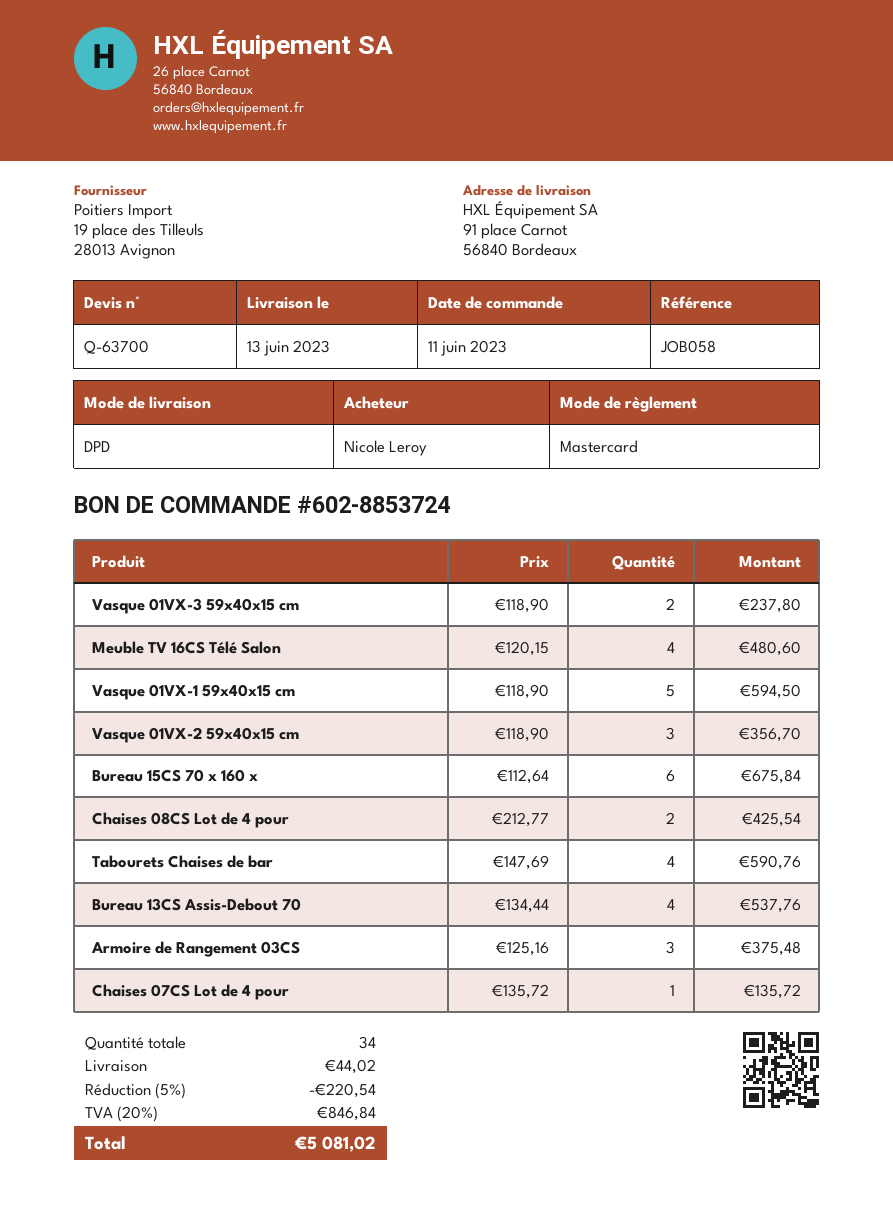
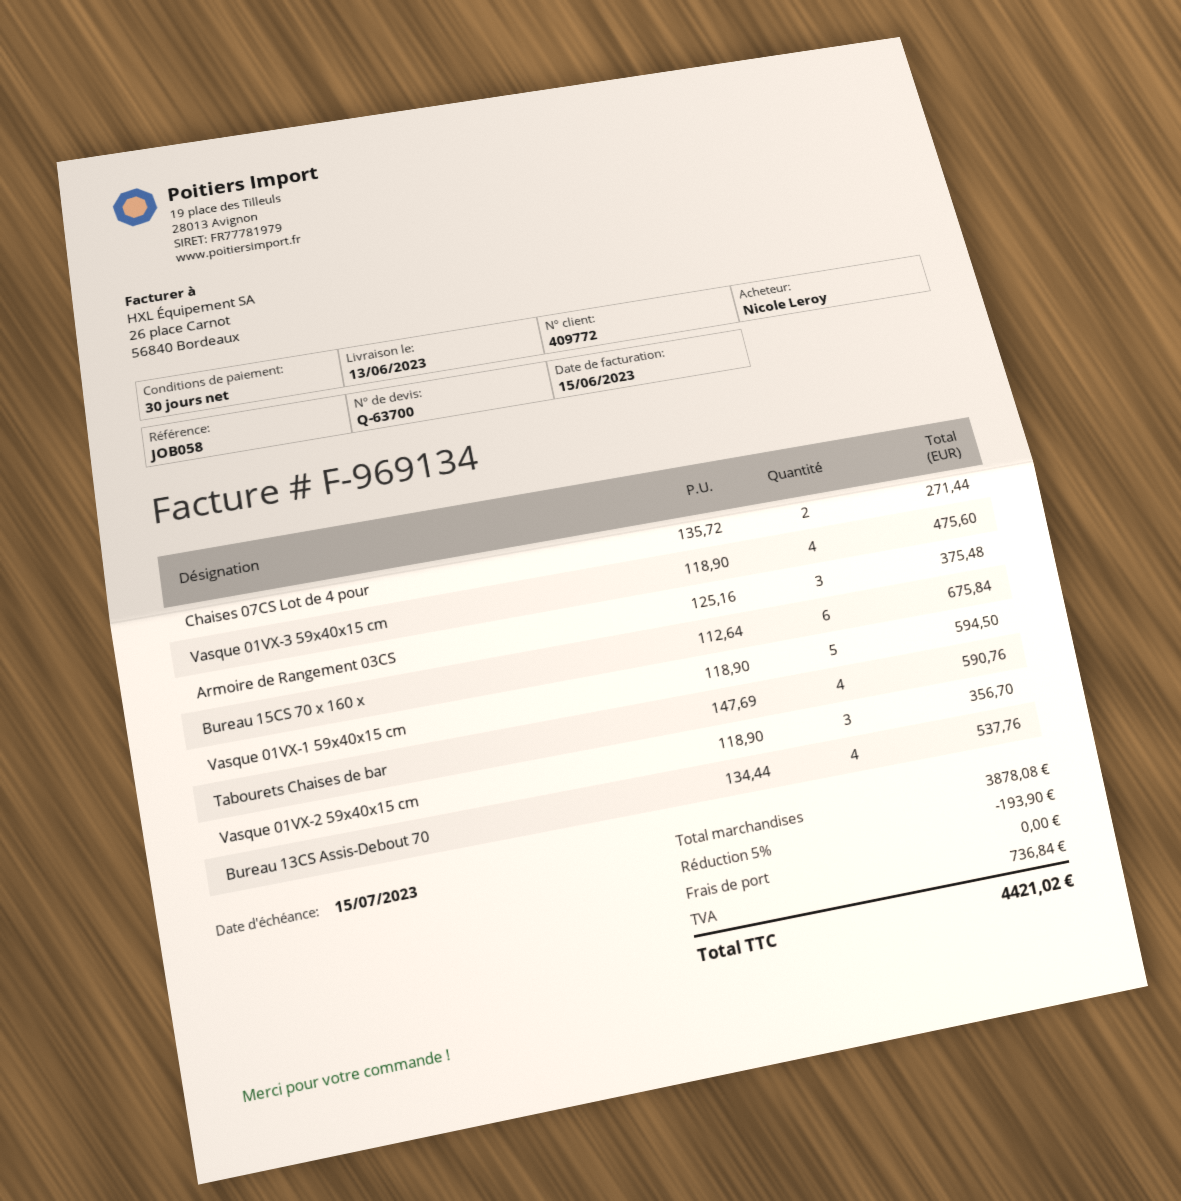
Vasque 01VX-3 59x40x15 cm: 2 x 118.90 = 237.80 -> 4 x 118.90 = 475.60
Meuble TV 16CS Télé Salon: 4 x 120.15 = 480.60 -> none
Chaises 08CS Lot de 4 pour: 2 x 212.77 = 425.54 -> none
Chaises 07CS Lot de 4 pour: 1 x 135.72 = 135.72 -> 2 x 135.72 = 271.44
discount: 5% = 220.54 -> 5% = 193.90
shipping: 44.02 -> 0.00
tax: 846.84 -> 736.84
total: 5081.02 -> 4421.02

